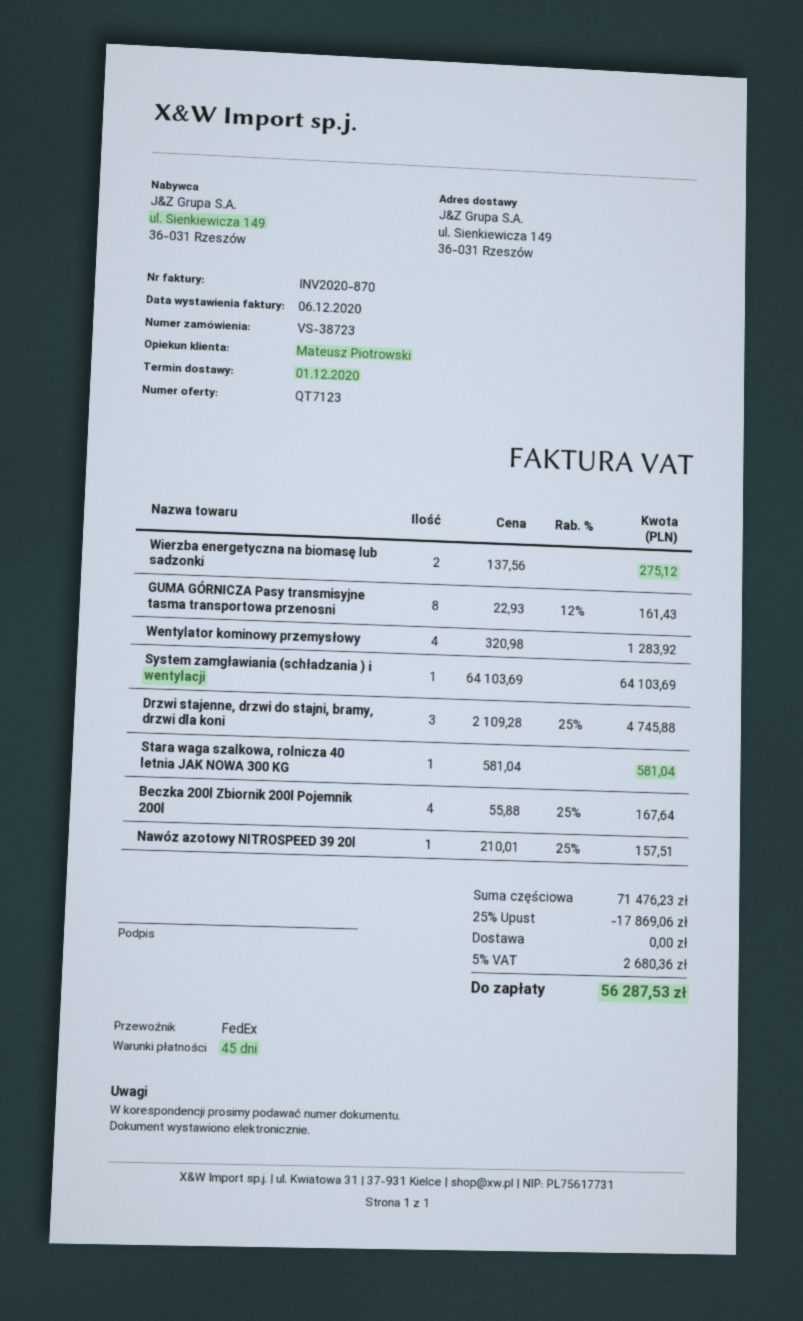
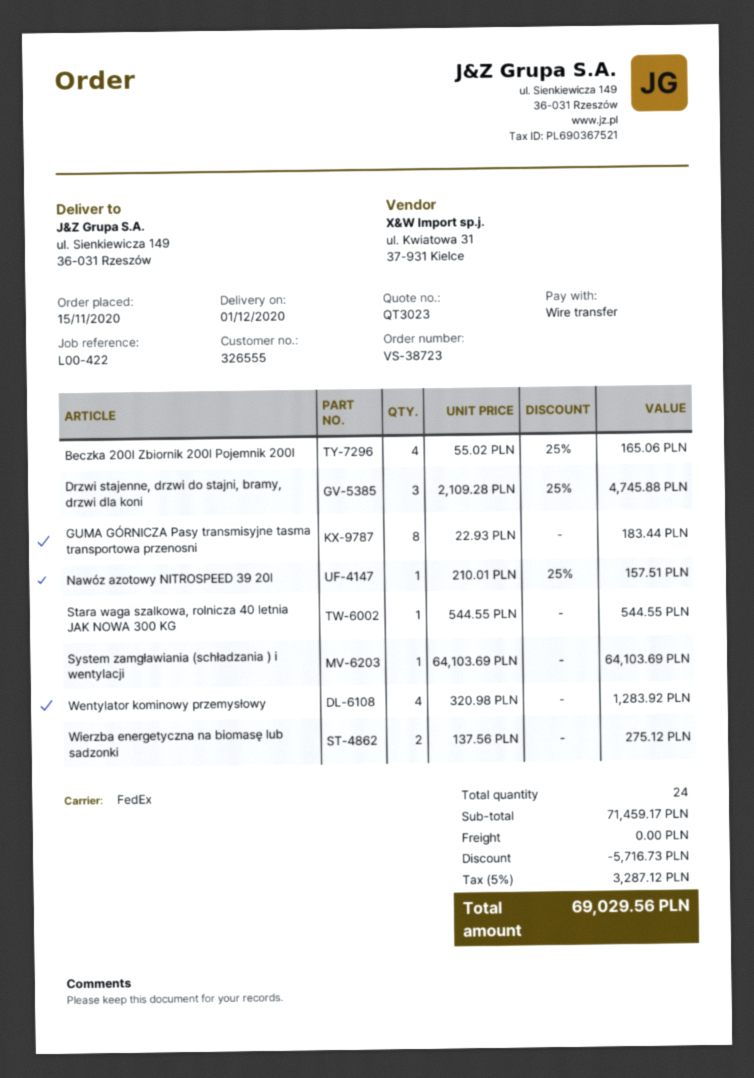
quote number: QT7123 -> QT3023
GUMA GÓRNICZA Pasy transmisyjne tasma transportowa przenosni: 8 x 22.93 - 12% = 161.43 -> 8 x 22.93 = 183.44
Stara waga szalkowa, rolnicza 40 letnia JAK NOWA 300 KG: 1 x 581.04 = 581.04 -> 1 x 544.55 = 544.55
Beczka 200l Zbiornik 200l Pojemnik 200l: 4 x 55.88 - 25% = 167.64 -> 4 x 55.02 - 25% = 165.06
subtotal: 71476.23 -> 71459.17
discount: 17869.06 -> 5716.73
tax: 5% = 2680.36 -> 5% = 3287.12
total: 56287.53 -> 69029.56

